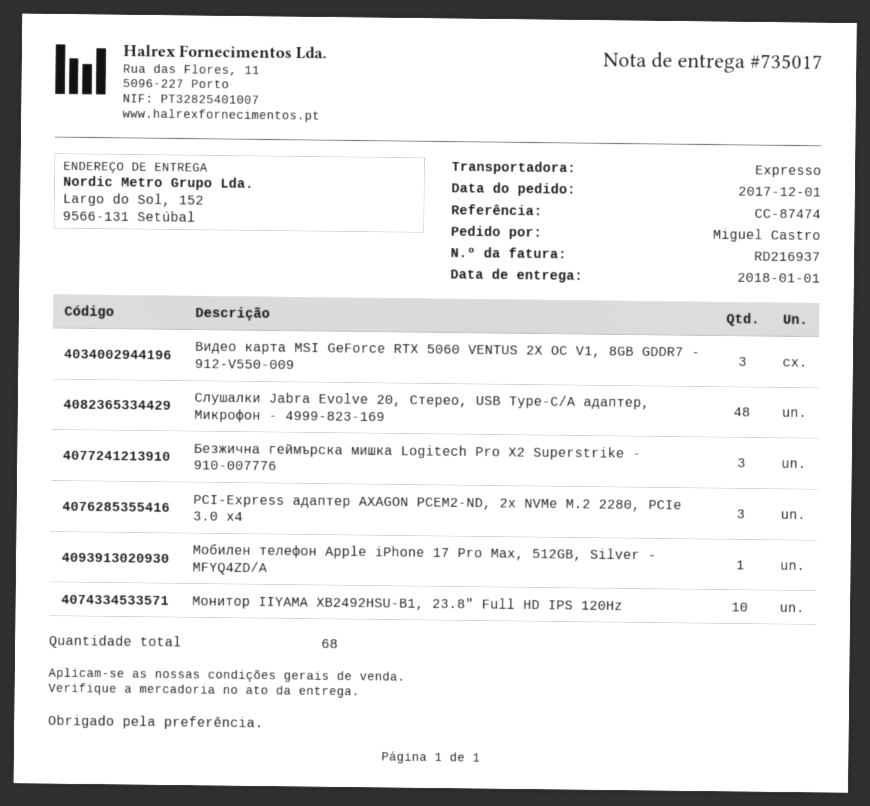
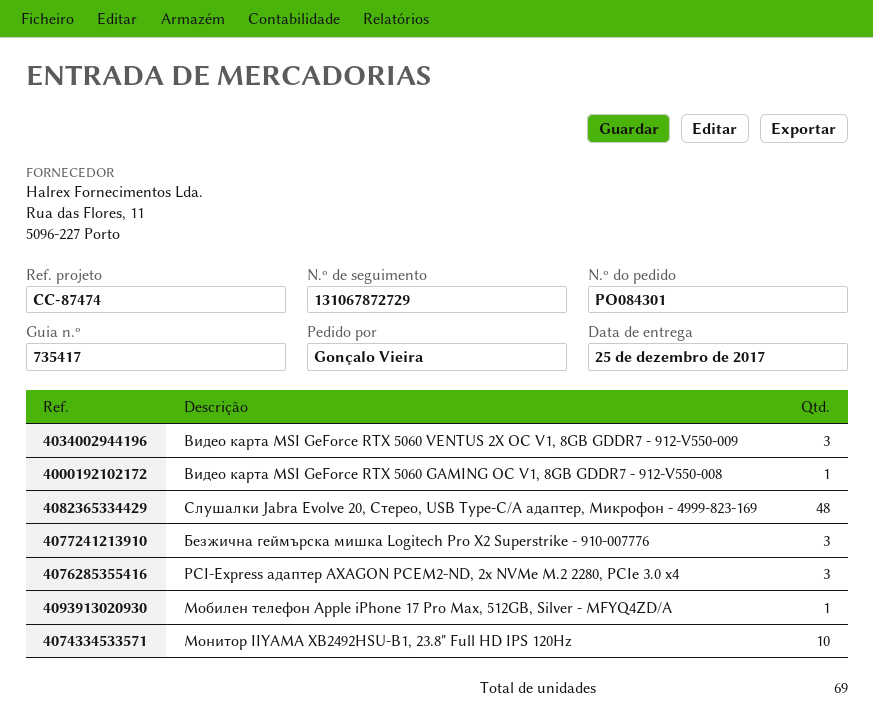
delivery note number: 735017 -> 735417
delivery date: 2018-01-01 -> 2017-12-25
ordered by: Miguel Castro -> Gonçalo Vieira
Видео карта MSI GeForce RTX 5060 GAMING OC V1, 8GB GDDR7 - 912-V550-008: none -> 1
total quantity: 68 -> 69

